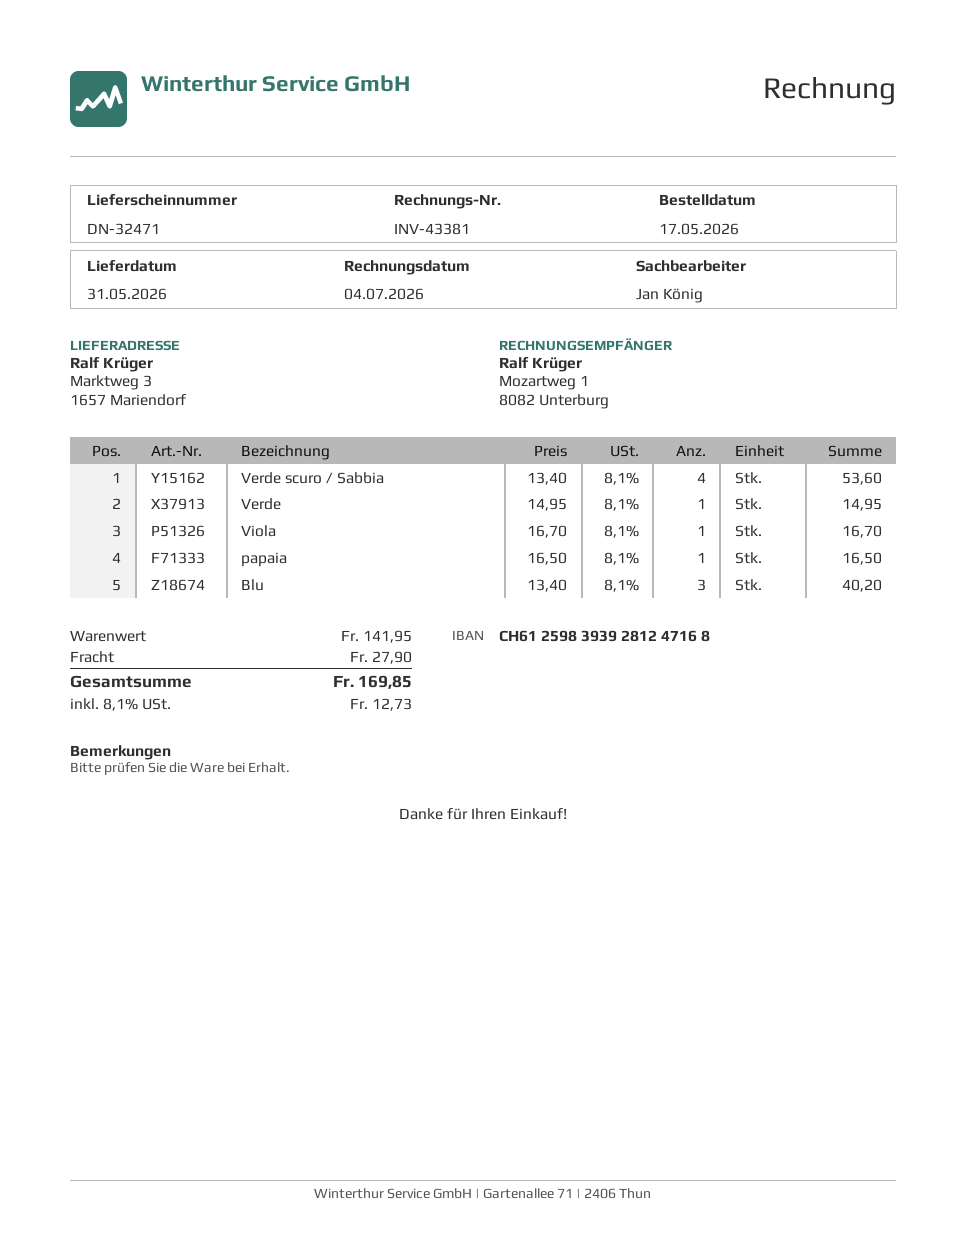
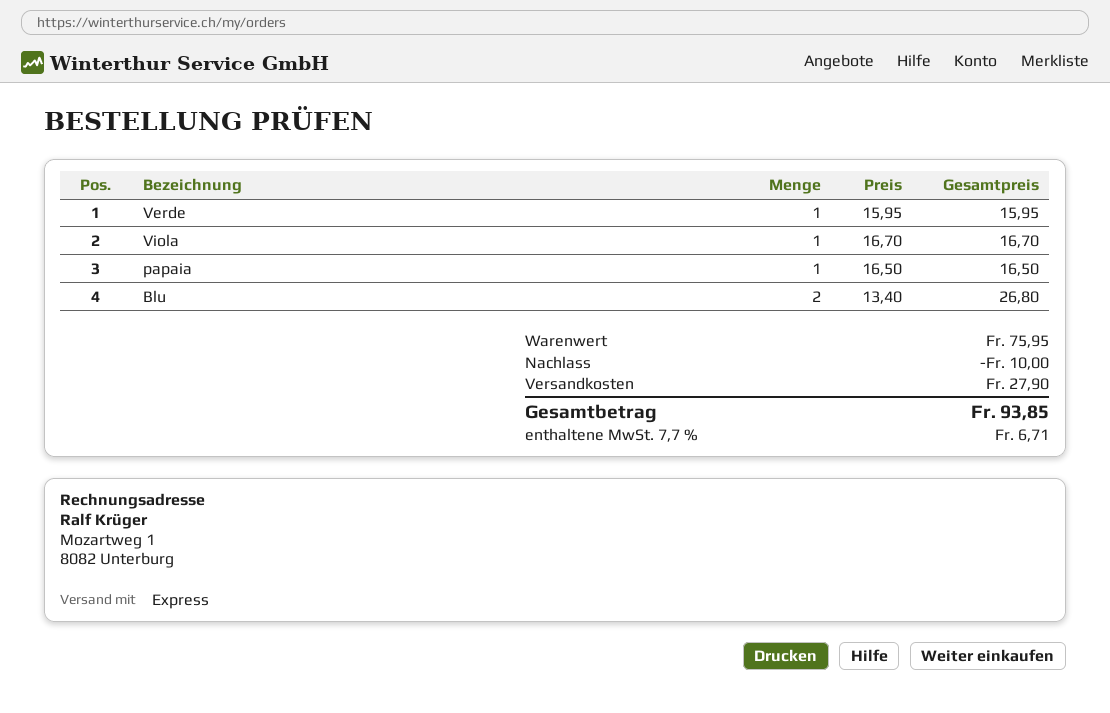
Verde scuro / Sabbia: 4 x 13.40 = 53.60 -> none
Verde: 1 x 14.95 = 14.95 -> 1 x 15.95 = 15.95
Blu: 3 x 13.40 = 40.20 -> 2 x 13.40 = 26.80
subtotal: 141.95 -> 75.95
discount: none -> 10.00
tax: 8.1% = 12.73 -> 7.7% = 6.71
total: 169.85 -> 93.85

